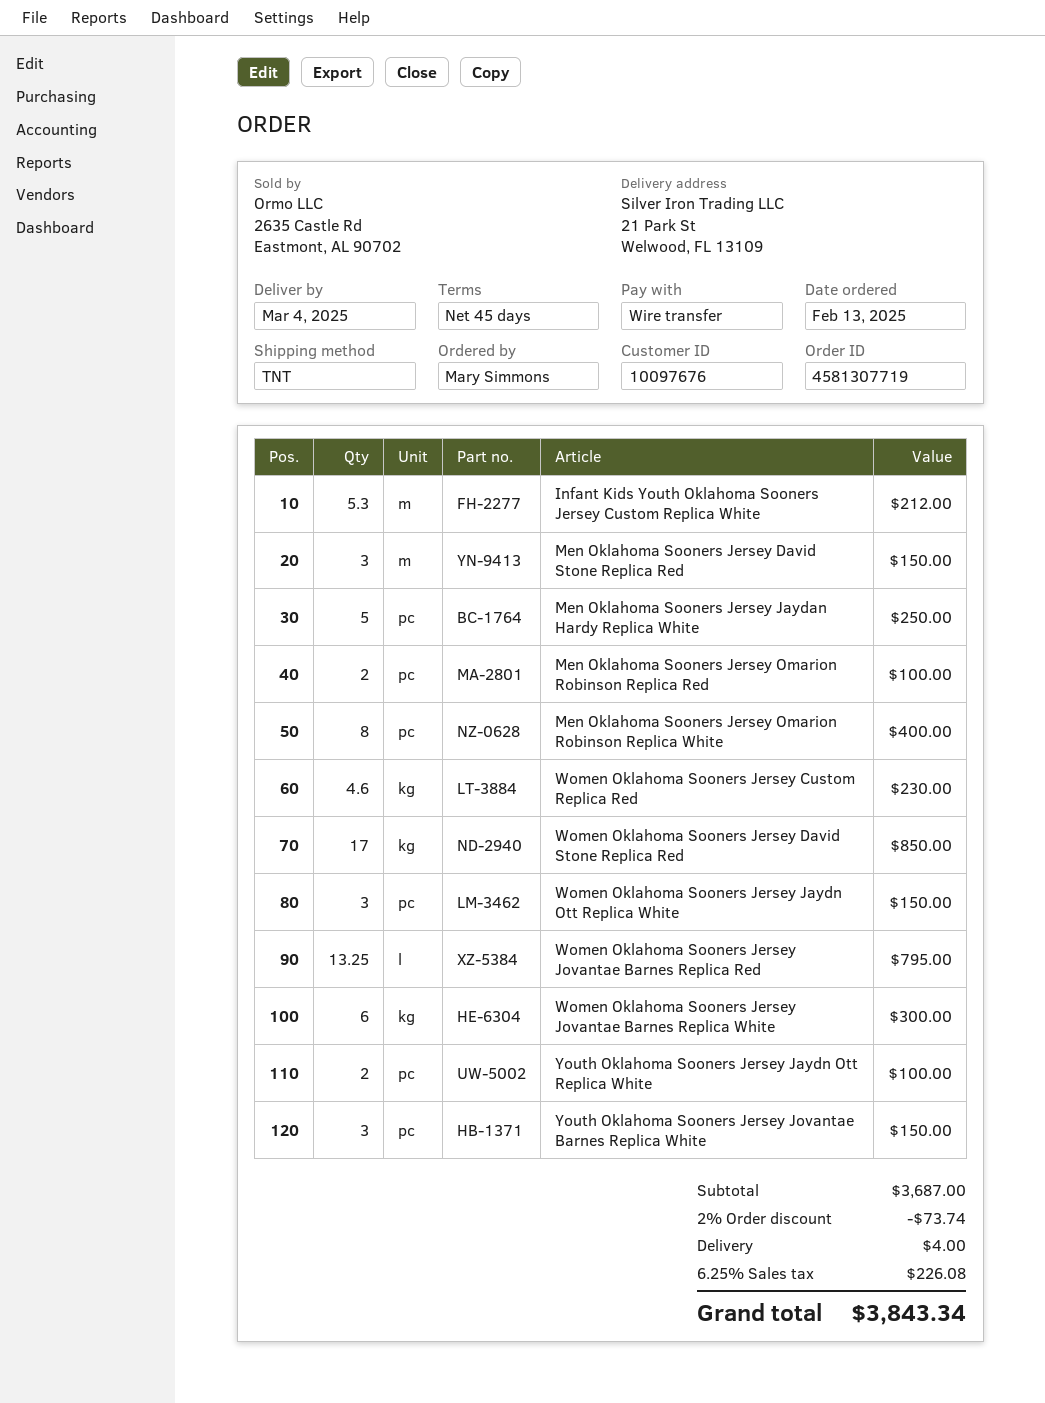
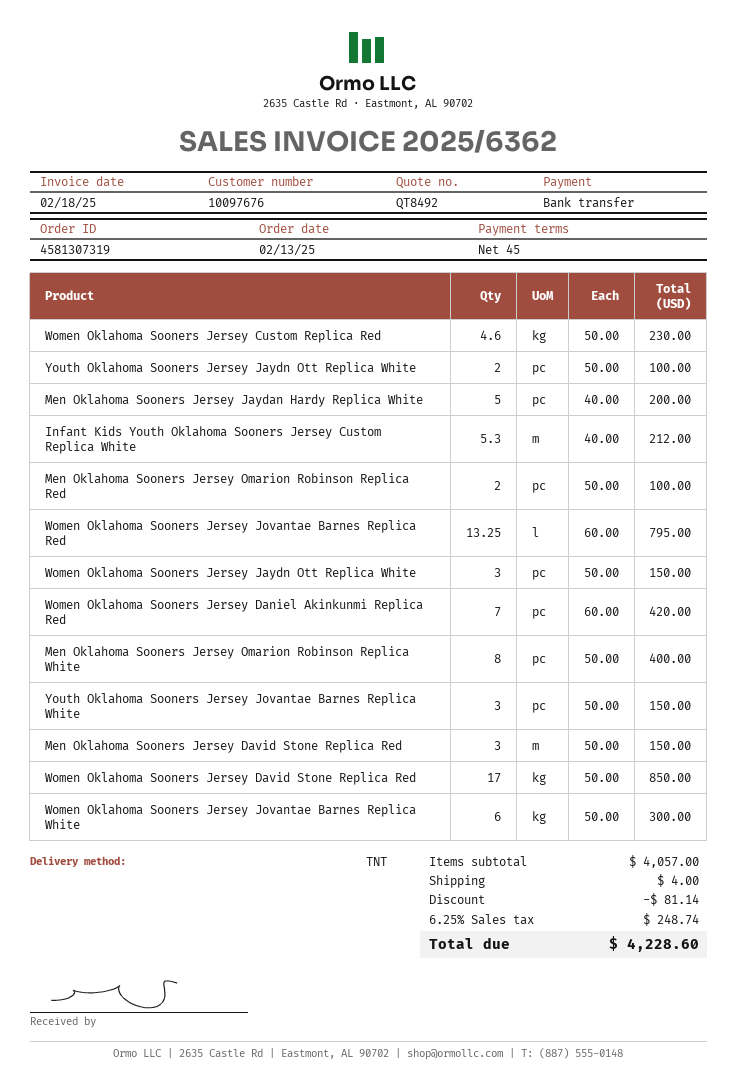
order number: 4581307719 -> 4581307319
Men Oklahoma Sooners Jersey Jaydan Hardy Replica White: 5 for 250.00 -> 5 for 200.00
Women Oklahoma Sooners Jersey Daniel Akinkunmi Replica Red: none -> 7 for 420.00
subtotal: 3687.00 -> 4057.00
discount: 73.74 -> 81.14
tax: 6.25% = 226.08 -> 6.25% = 248.74
total: 3843.34 -> 4228.60

